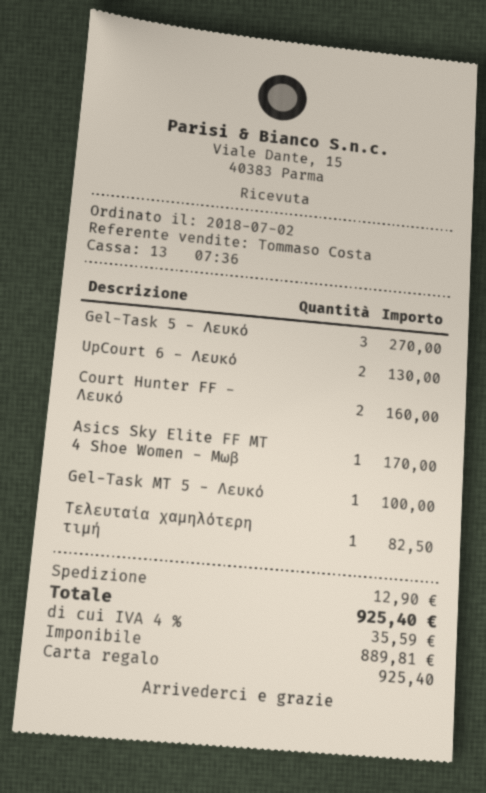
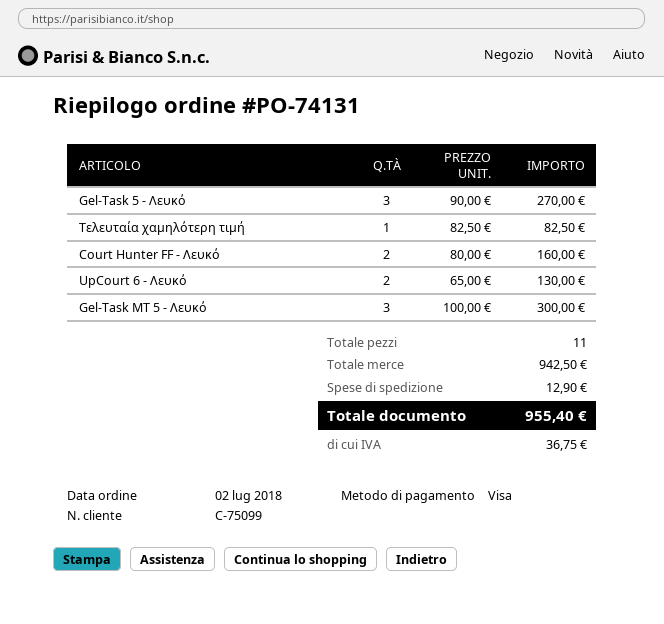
payment method: gift card -> Visa
Asics Sky Elite FF MT 4 Shoe Women - Μωβ: 1 for 170.00 -> none
Gel-Task MT 5 - Λευκό: 1 for 100.00 -> 3 for 300.00
tax: 35.59 -> 36.75
total: 925.40 -> 955.40

